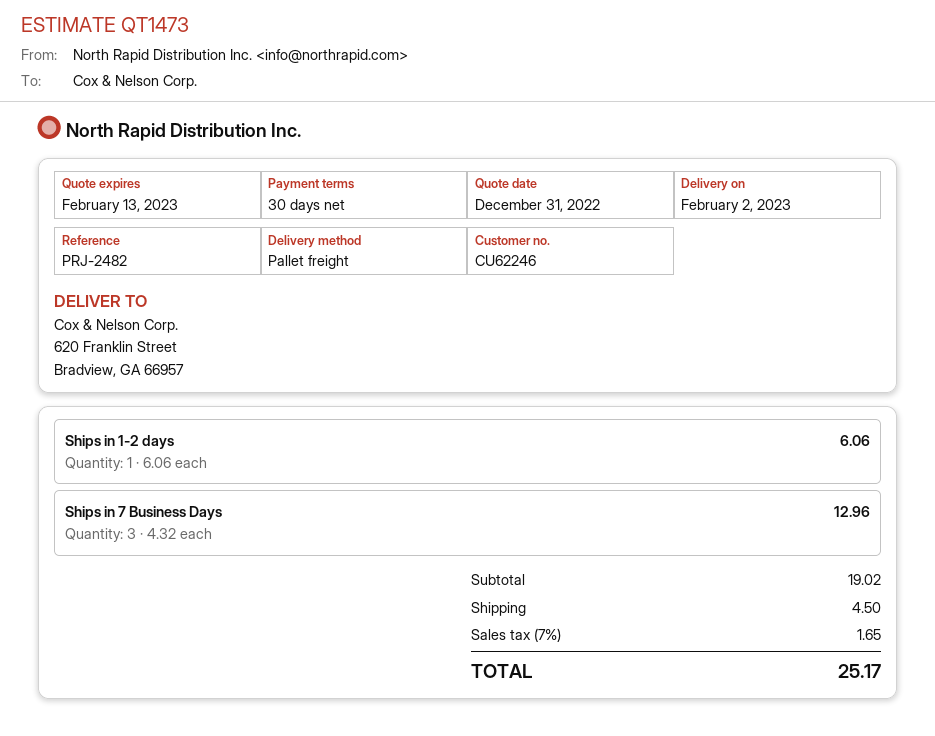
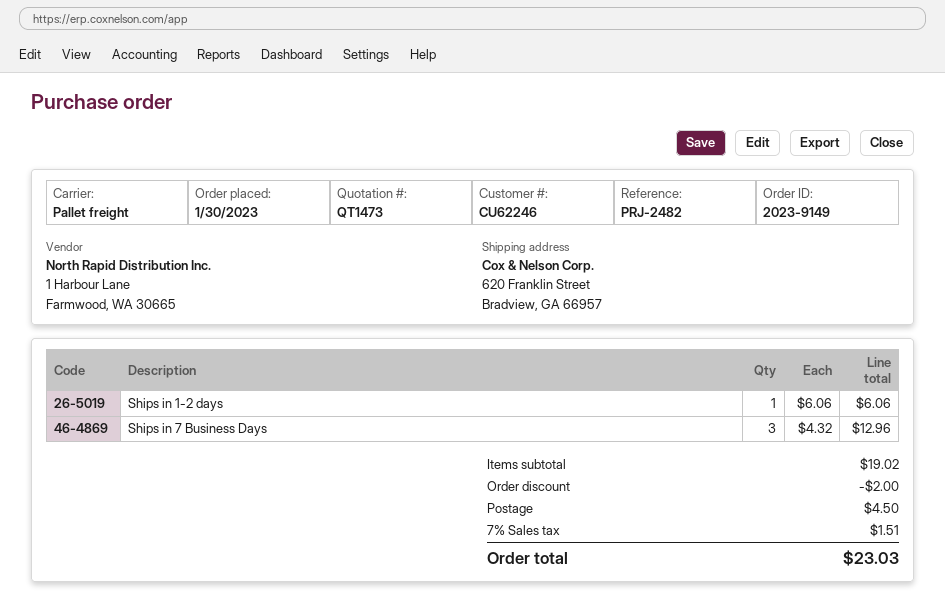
discount: none -> 2.00
tax: 7% = 1.65 -> 7% = 1.51
total: 25.17 -> 23.03

